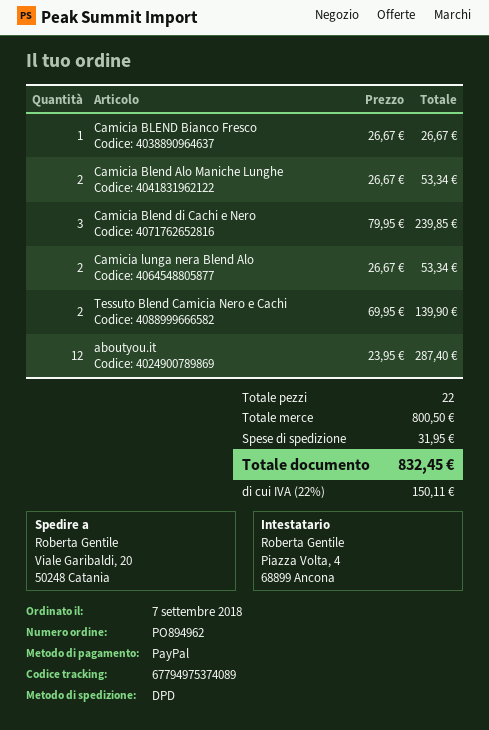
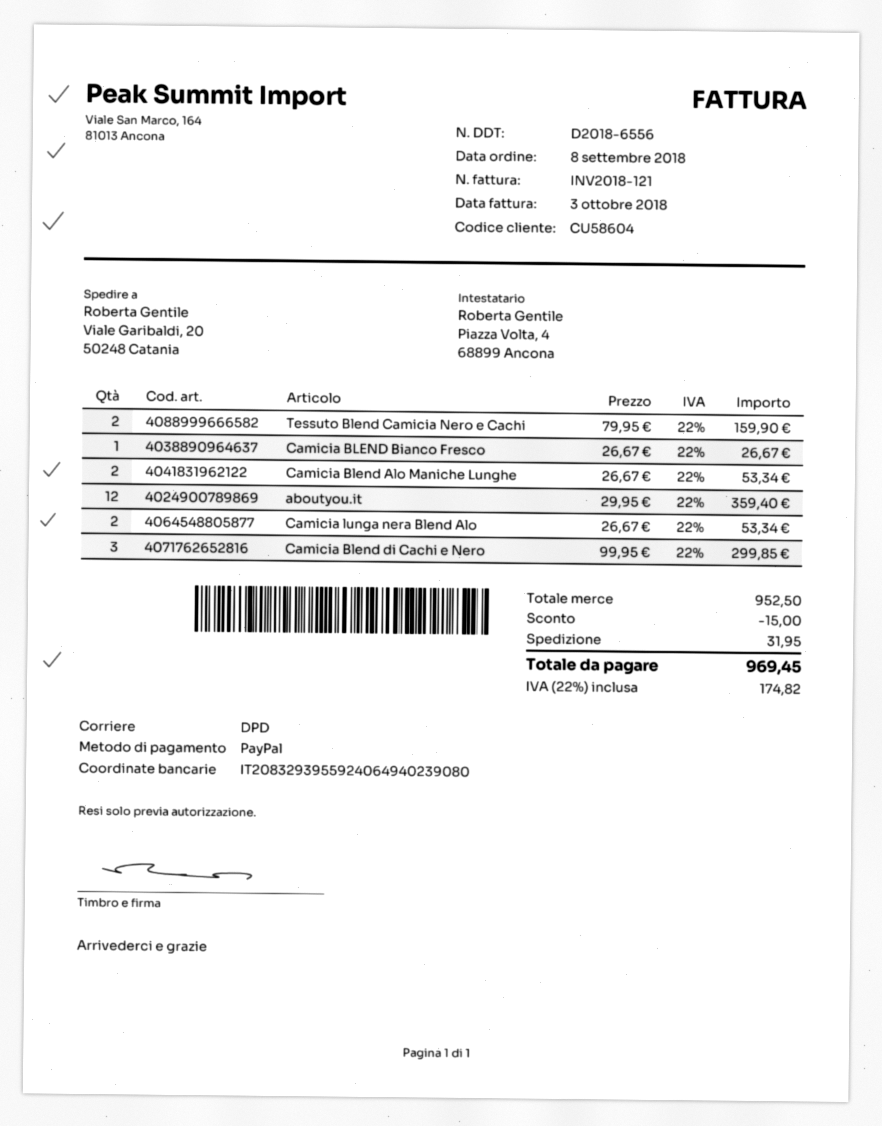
order date: 2018-09-07 -> 2018-09-08
Camicia Blend di Cachi e Nero: 3 x 79.95 = 239.85 -> 3 x 99.95 = 299.85
Tessuto Blend Camicia Nero e Cachi: 2 x 69.95 = 139.90 -> 2 x 79.95 = 159.90
aboutyou.it: 12 x 23.95 = 287.40 -> 12 x 29.95 = 359.40
subtotal: 800.50 -> 952.50
discount: none -> 15.00
tax: 22% = 150.11 -> 22% = 174.82
total: 832.45 -> 969.45

